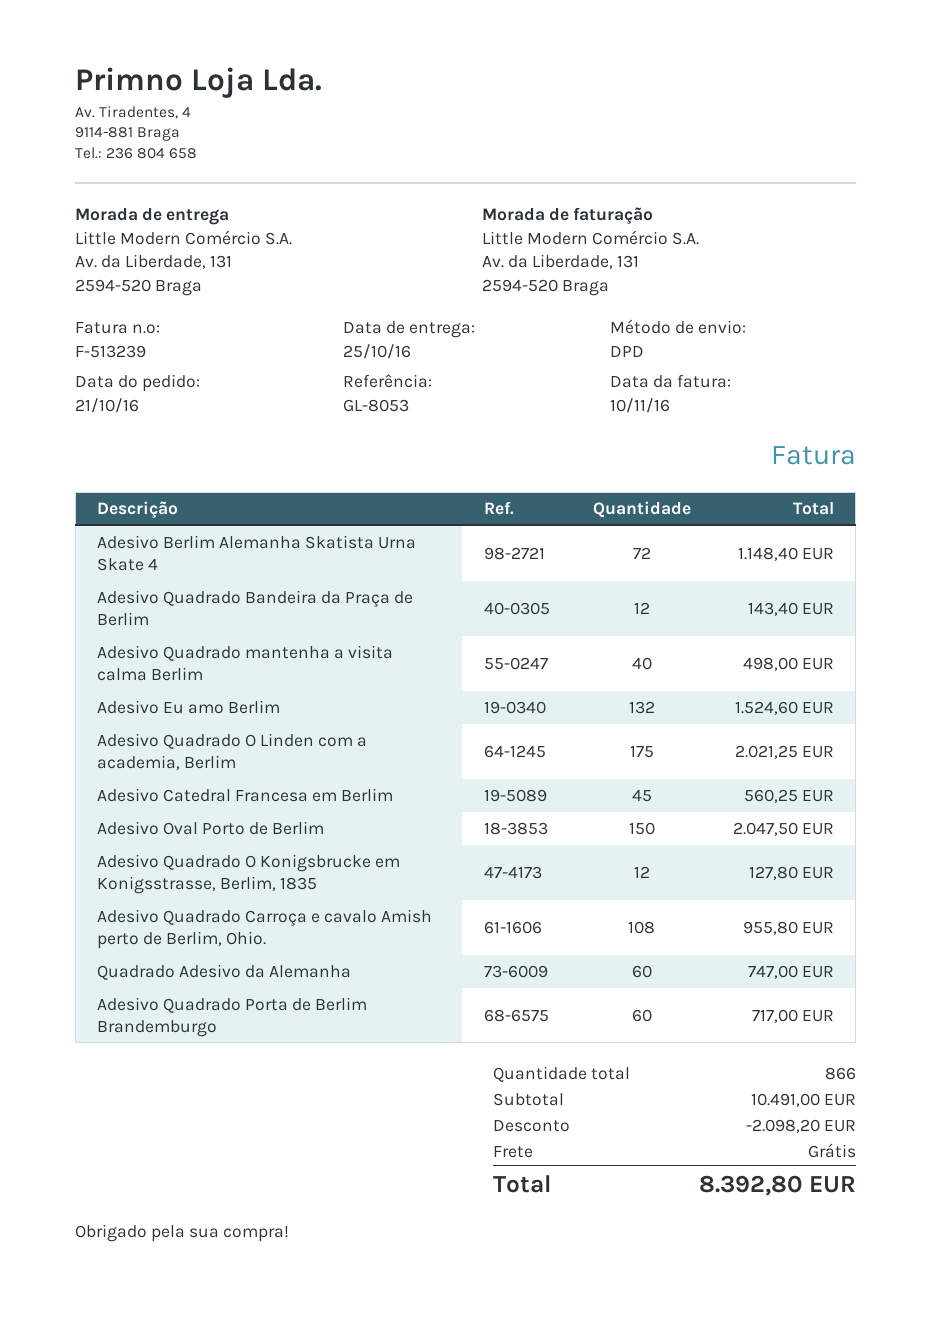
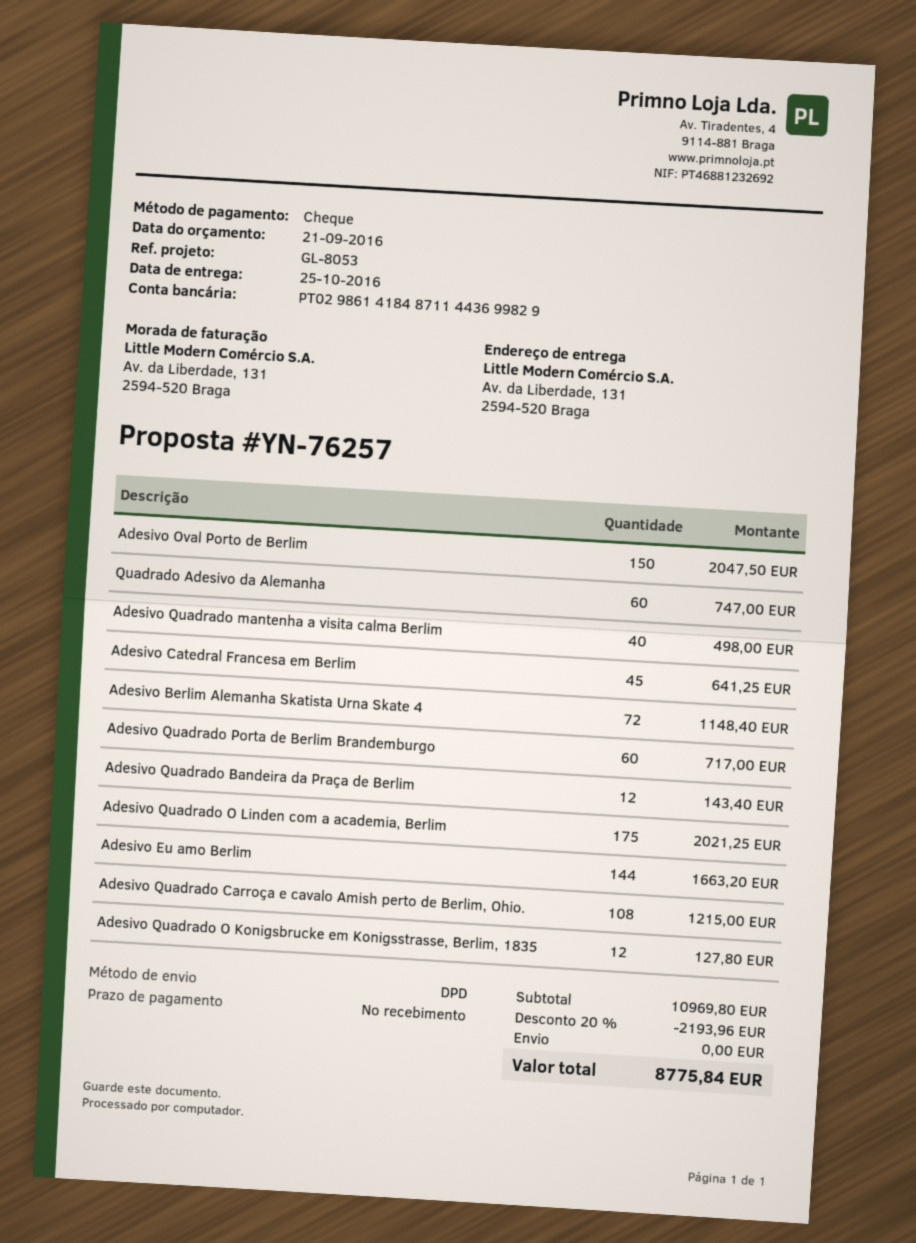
Adesivo Eu amo Berlim: 132 for 1524.60 -> 144 for 1663.20
Adesivo Catedral Francesa em Berlim: 45 for 560.25 -> 45 for 641.25
Adesivo Quadrado Carroça e cavalo Amish perto de Berlim, Ohio.: 108 for 955.80 -> 108 for 1215.00
subtotal: 10491.00 -> 10969.80
discount: 2098.20 -> 2193.96
total: 8392.80 -> 8775.84

